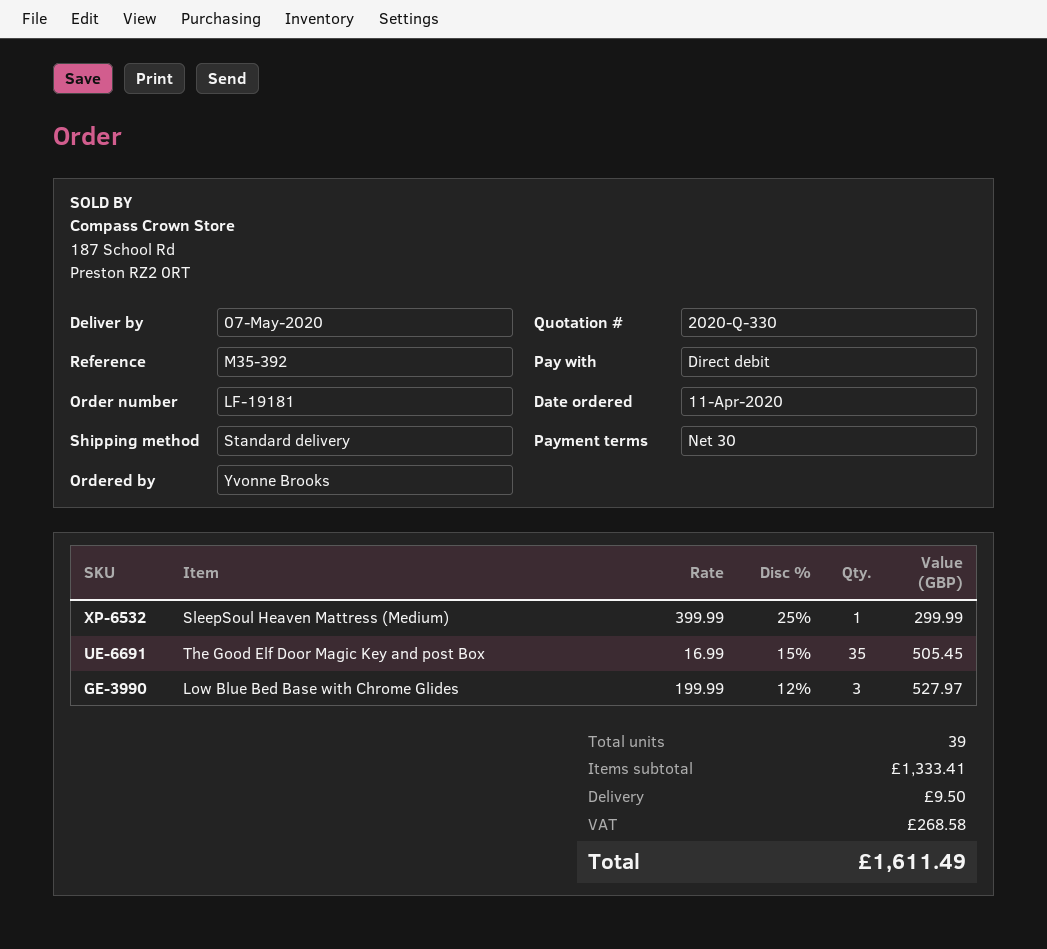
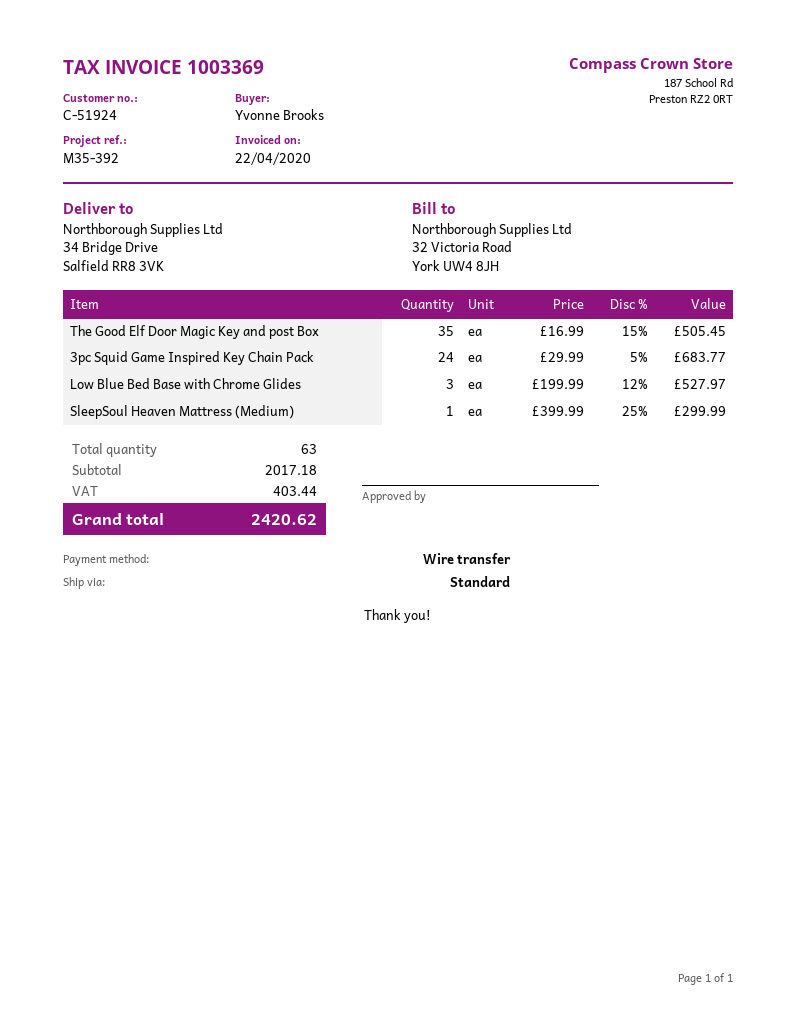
payment method: direct debit -> bank transfer
3pc Squid Game Inspired Key Chain Pack: none -> 24 x 29.99 - 5% = 683.77
total quantity: 39 -> 63
subtotal: 1333.41 -> 2017.18
shipping: 9.50 -> none
tax: 268.58 -> 403.44
total: 1611.49 -> 2420.62

